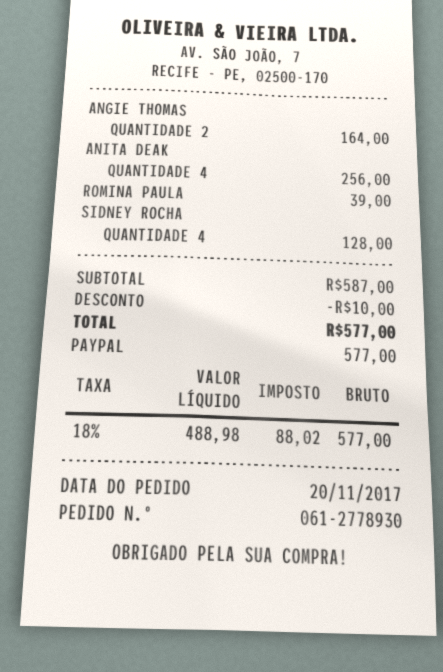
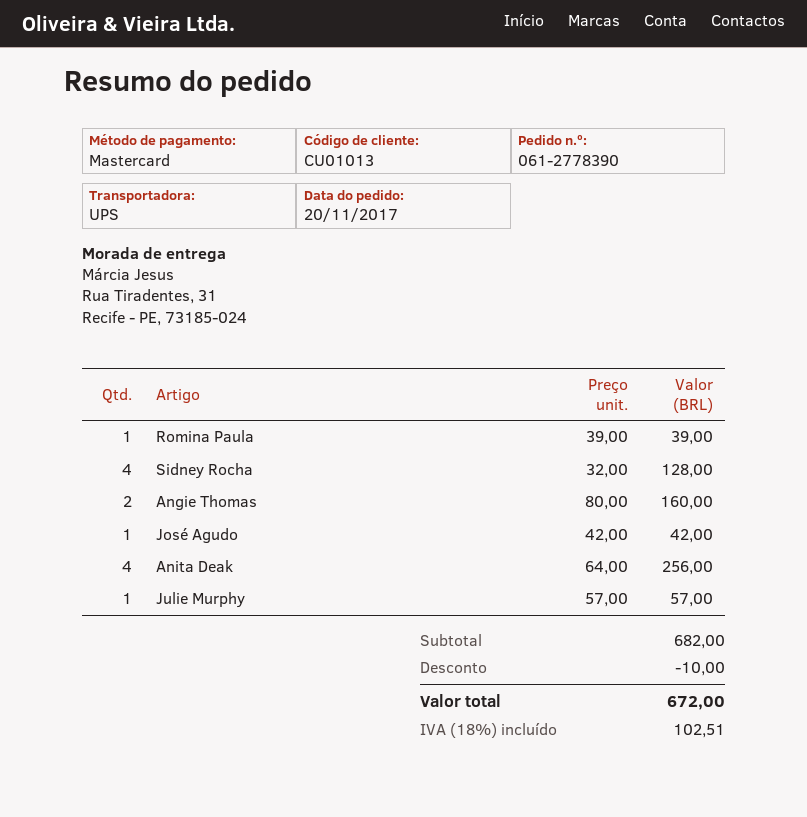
order number: 061-2778930 -> 061-2778390
payment method: PayPal -> Mastercard
ANGIE THOMAS: 2 for 164.00 -> 2 for 160.00
José Agudo: none -> 1 for 42.00
Julie Murphy: none -> 1 for 57.00
subtotal: 587.00 -> 682.00
tax: 18% = 88.02 -> 18% = 102.51
total: 577.00 -> 672.00

